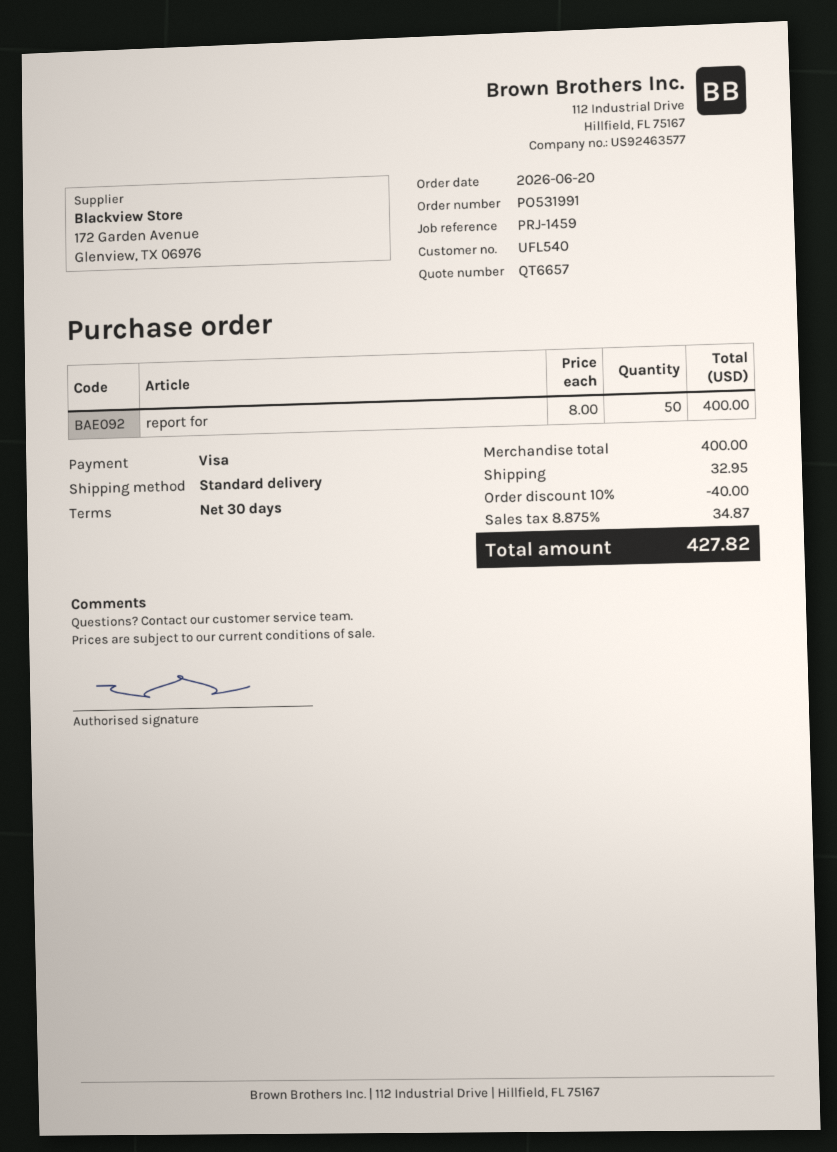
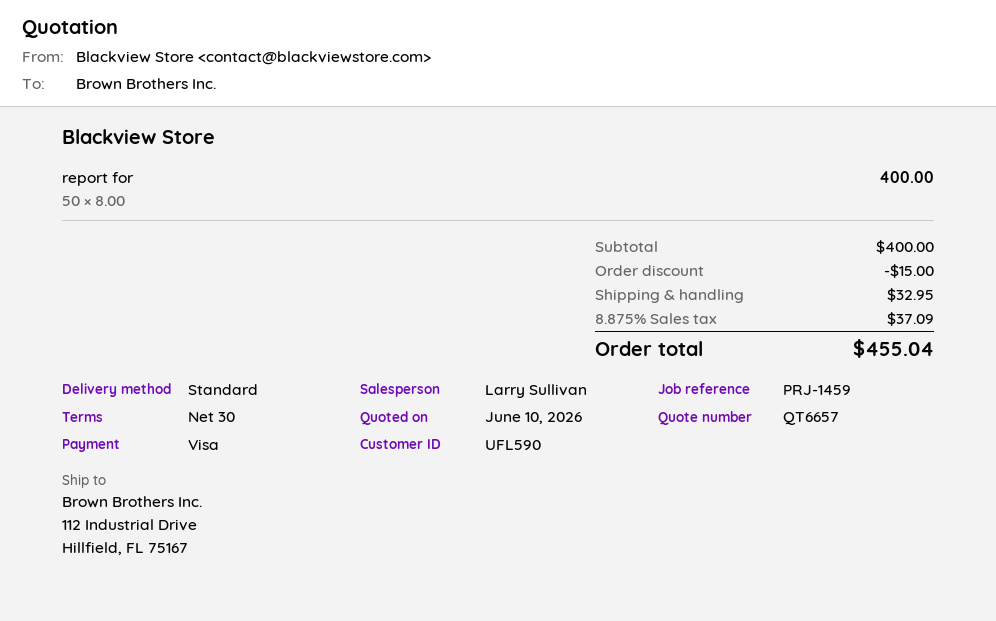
customer number: UFL540 -> UFL590
discount: 40.00 -> 15.00
tax: 8.875% = 34.87 -> 8.875% = 37.09
total: 427.82 -> 455.04

